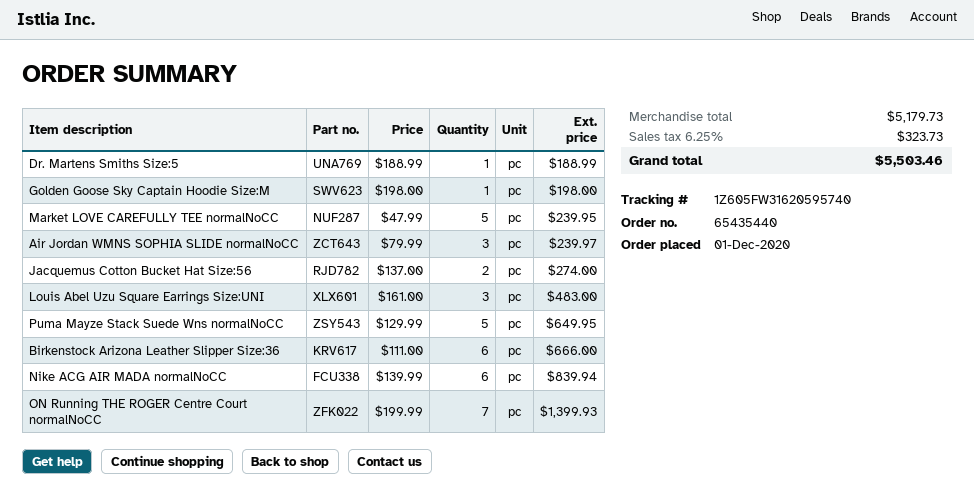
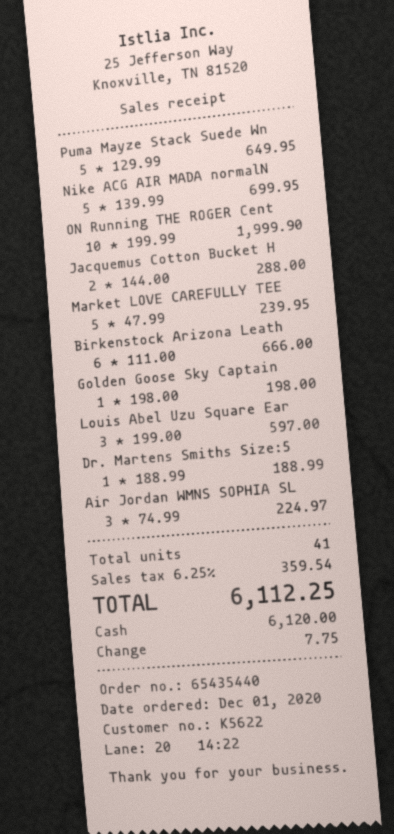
Air Jordan WMNS SOPHIA SLIDE normalNoCC: 3 x 79.99 = 239.97 -> 3 x 74.99 = 224.97
Jacquemus Cotton Bucket Hat Size:56: 2 x 137.00 = 274.00 -> 2 x 144.00 = 288.00
Louis Abel Uzu Square Earrings Size:UNI: 3 x 161.00 = 483.00 -> 3 x 199.00 = 597.00
Nike ACG AIR MADA normalNoCC: 6 x 139.99 = 839.94 -> 5 x 139.99 = 699.95
ON Running THE ROGER Centre Court normalNoCC: 7 x 199.99 = 1399.93 -> 10 x 199.99 = 1999.90
tax: 6.25% = 323.73 -> 6.25% = 359.54
total: 5503.46 -> 6112.25

